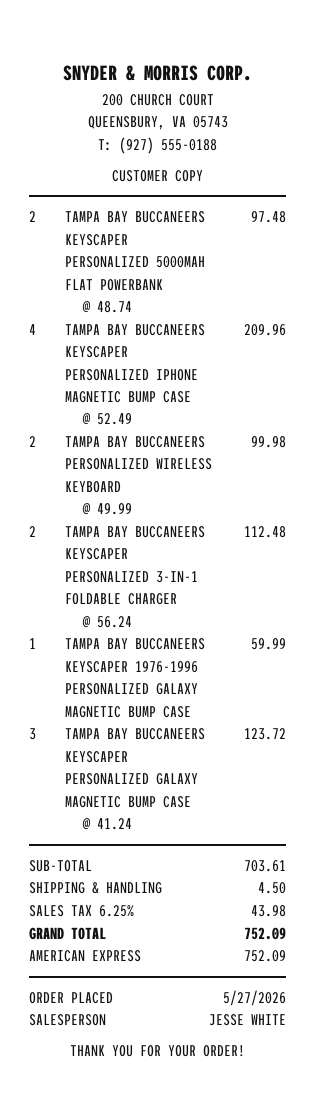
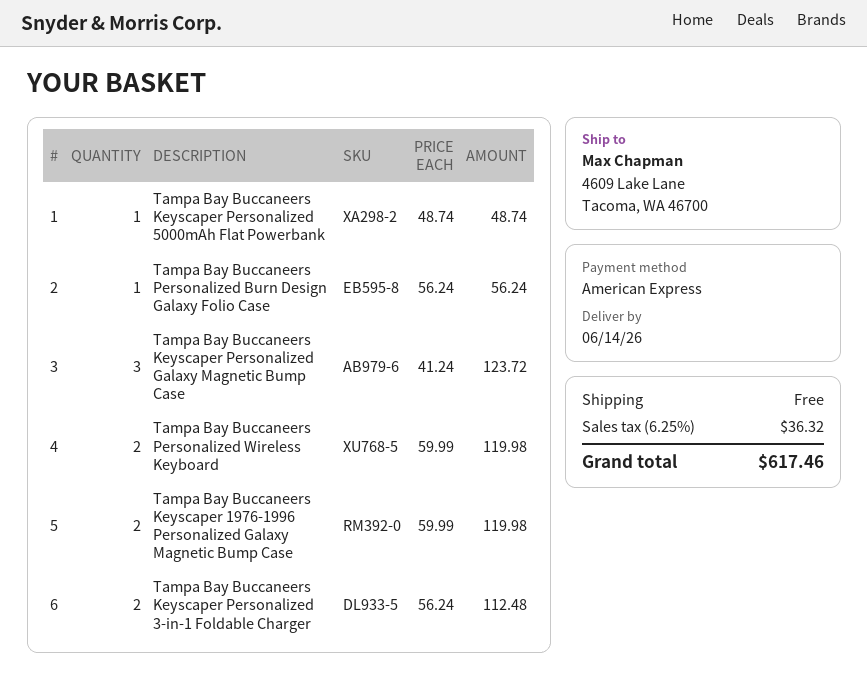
TAMPA BAY BUCCANEERS KEYSCAPER PERSONALIZED 5000MAH FLAT POWERBANK: 2 x 48.74 = 97.48 -> 1 x 48.74 = 48.74
TAMPA BAY BUCCANEERS KEYSCAPER PERSONALIZED IPHONE MAGNETIC BUMP CASE: 4 x 52.49 = 209.96 -> none
TAMPA BAY BUCCANEERS PERSONALIZED WIRELESS KEYBOARD: 2 x 49.99 = 99.98 -> 2 x 59.99 = 119.98
TAMPA BAY BUCCANEERS KEYSCAPER 1976-1996 PERSONALIZED GALAXY MAGNETIC BUMP CASE: 1 x 59.99 = 59.99 -> 2 x 59.99 = 119.98
Tampa Bay Buccaneers Personalized Burn Design Galaxy Folio Case: none -> 1 x 56.24 = 56.24
shipping: 4.50 -> 0.00
tax: 6.25% = 43.98 -> 6.25% = 36.32
total: 752.09 -> 617.46

